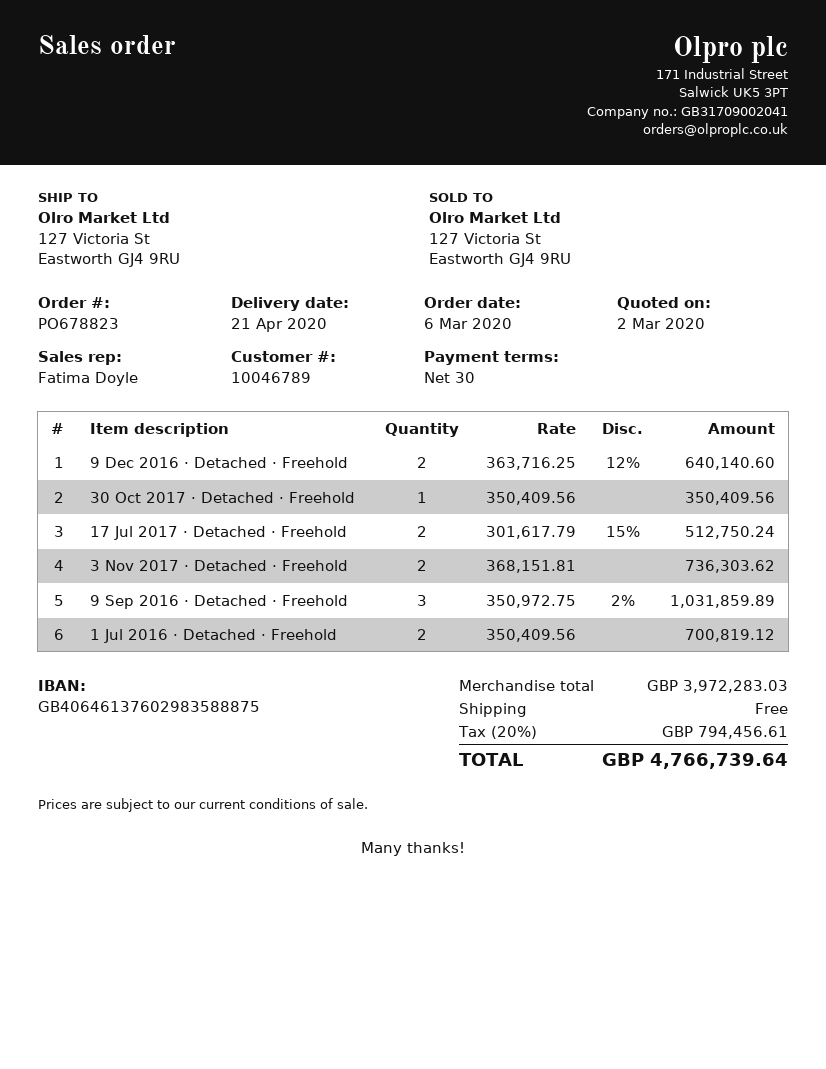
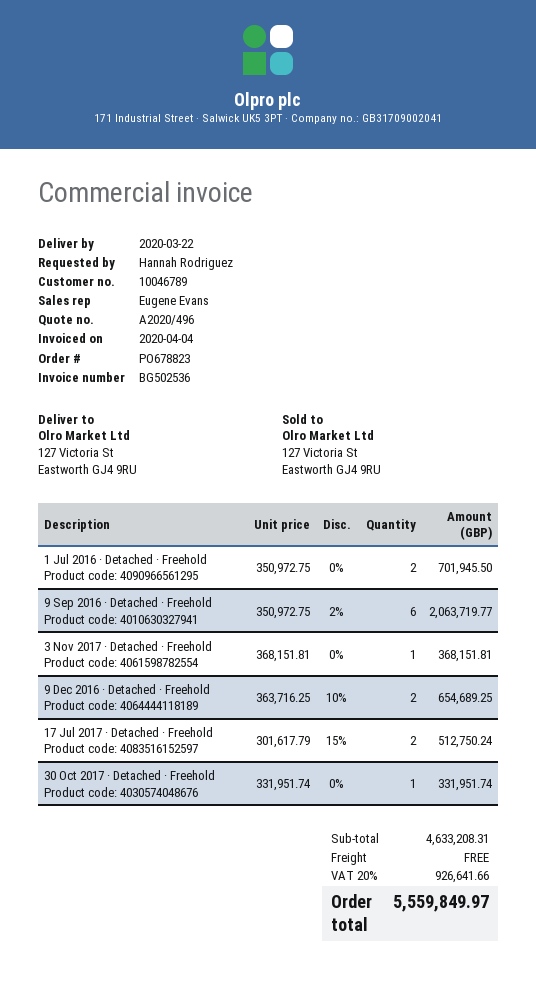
delivery date: 2020-04-21 -> 2020-03-22
sales rep: Fatima Doyle -> Eugene Evans
9 Dec 2016 · Detached · Freehold: 2 x 363716.25 - 12% = 640140.60 -> 2 x 363716.25 - 10% = 654689.25
30 Oct 2017 · Detached · Freehold: 1 x 350409.56 = 350409.56 -> 1 x 331951.74 = 331951.74
3 Nov 2017 · Detached · Freehold: 2 x 368151.81 = 736303.62 -> 1 x 368151.81 = 368151.81
9 Sep 2016 · Detached · Freehold: 3 x 350972.75 - 2% = 1031859.89 -> 6 x 350972.75 - 2% = 2063719.77
1 Jul 2016 · Detached · Freehold: 2 x 350409.56 = 700819.12 -> 2 x 350972.75 = 701945.50
subtotal: 3972283.03 -> 4633208.31
tax: 20% = 794456.61 -> 20% = 926641.66
total: 4766739.64 -> 5559849.97

